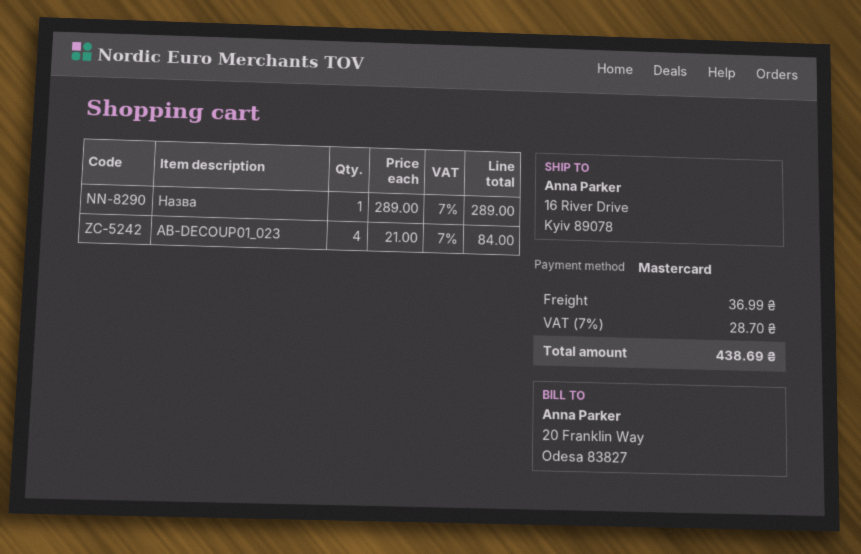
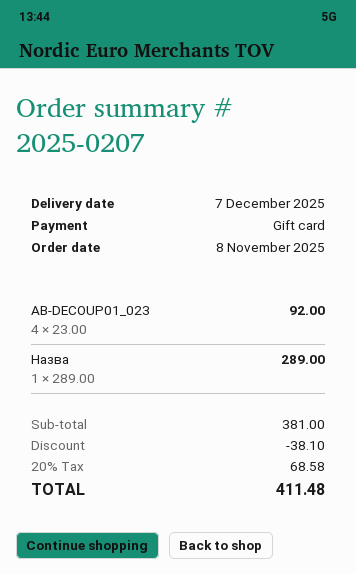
payment method: Mastercard -> gift card
AB-DECOUP01_023: 4 x 21.00 = 84.00 -> 4 x 23.00 = 92.00
discount: none -> 38.10
shipping: 36.99 -> none
tax: 7% = 28.70 -> 20% = 68.58
total: 438.69 -> 411.48

